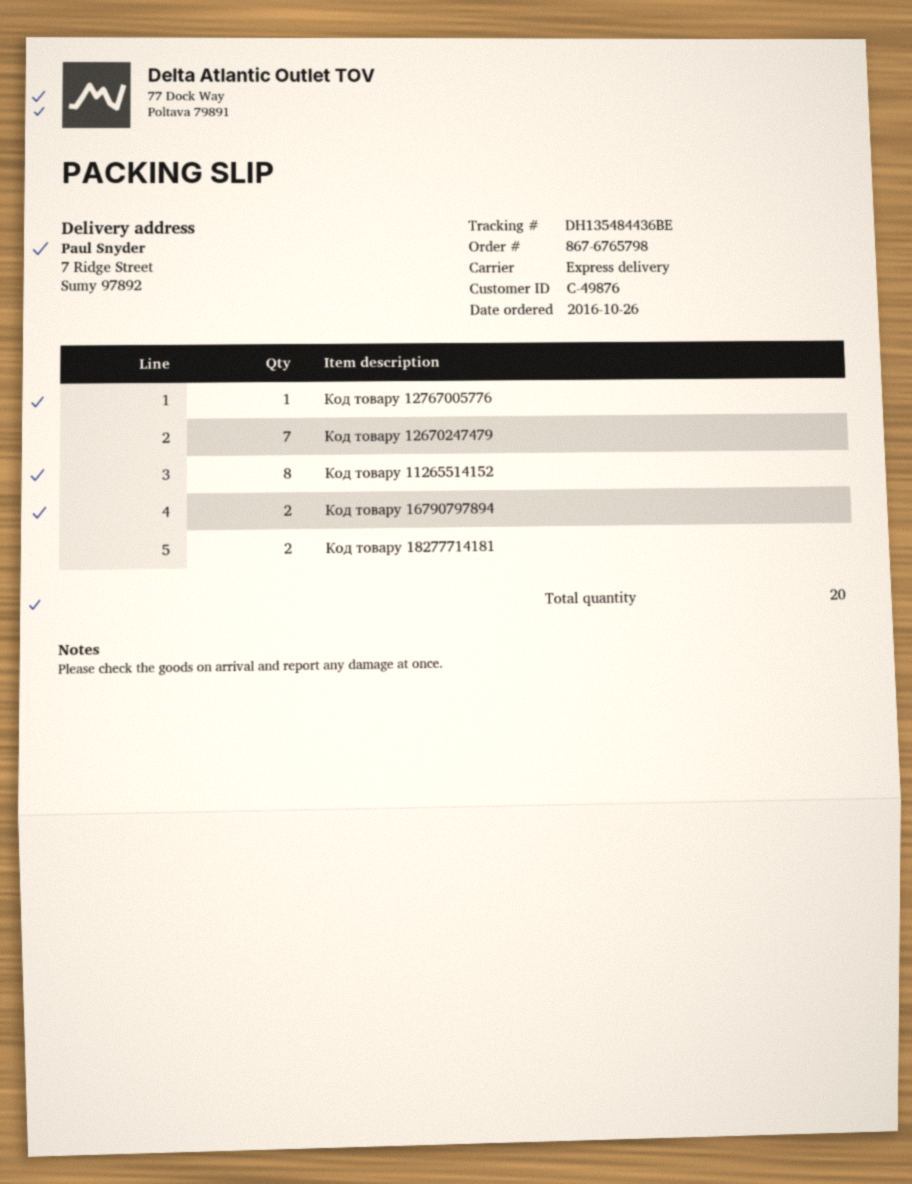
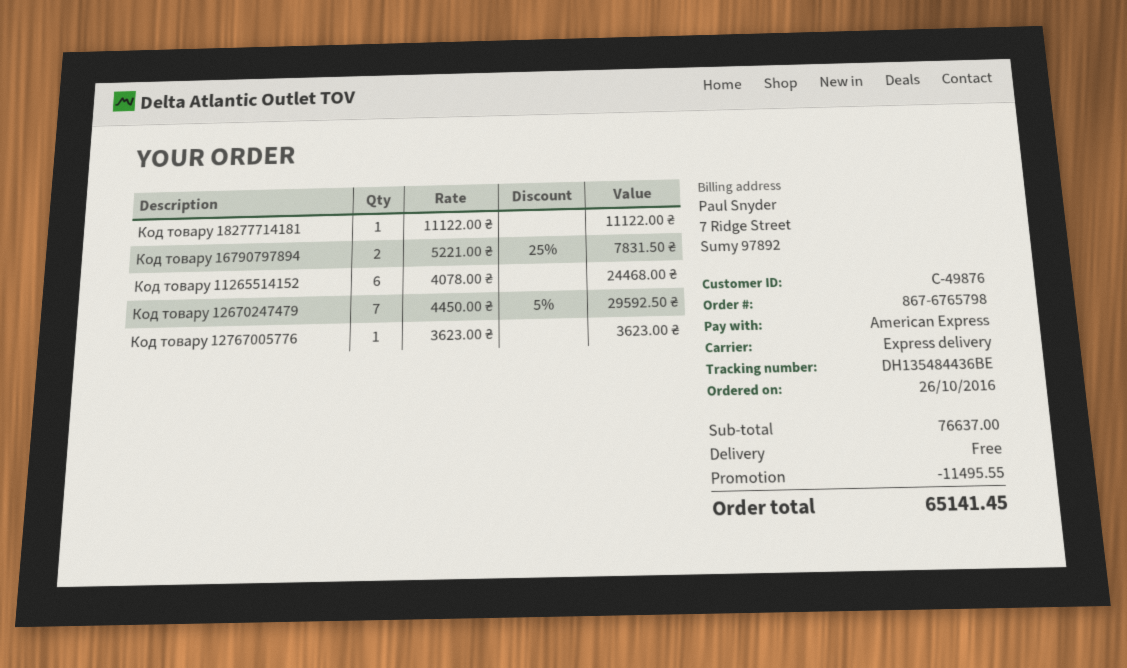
Код товару 11265514152: 8 -> 6
Код товару 18277714181: 2 -> 1

